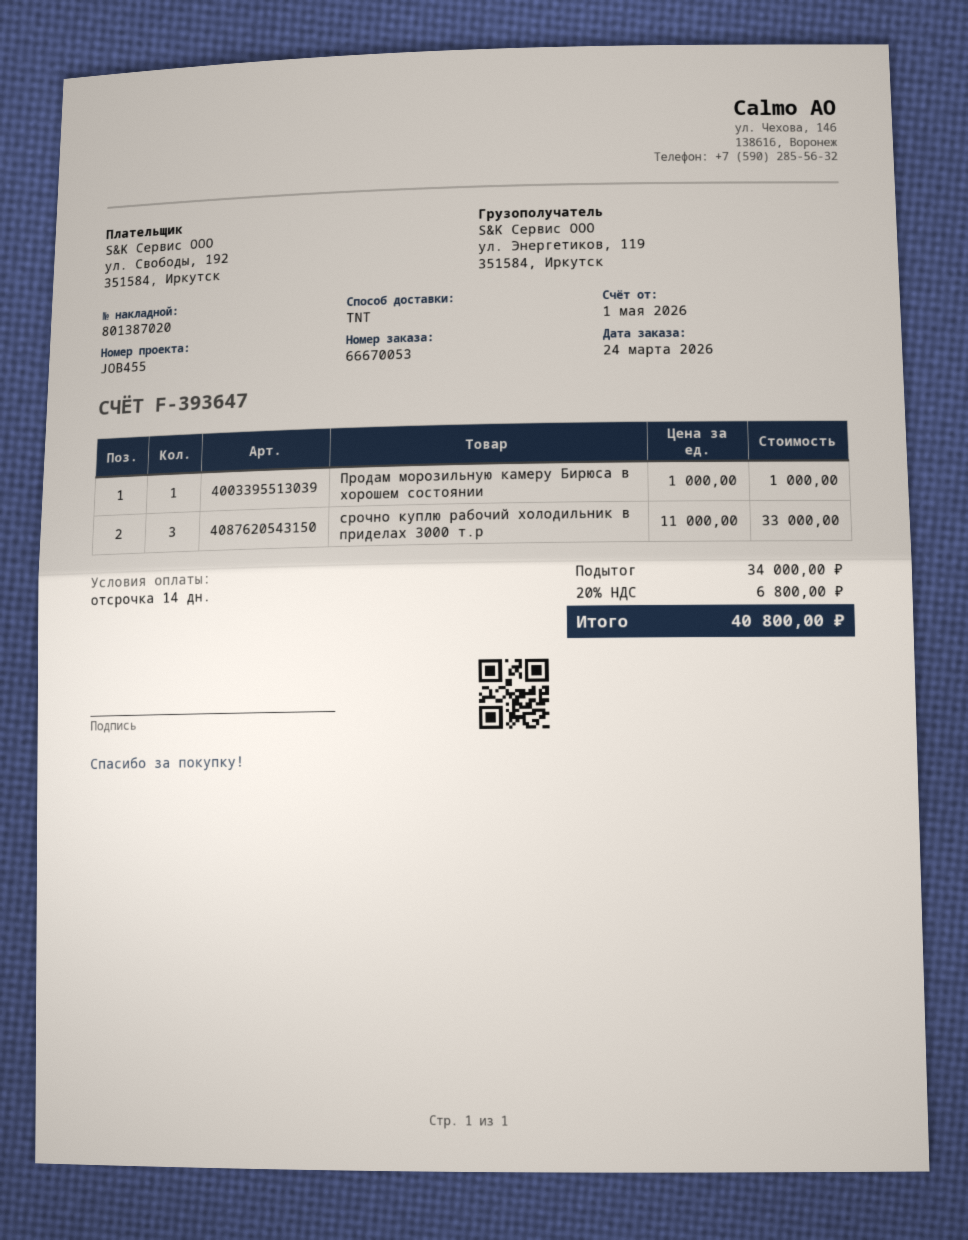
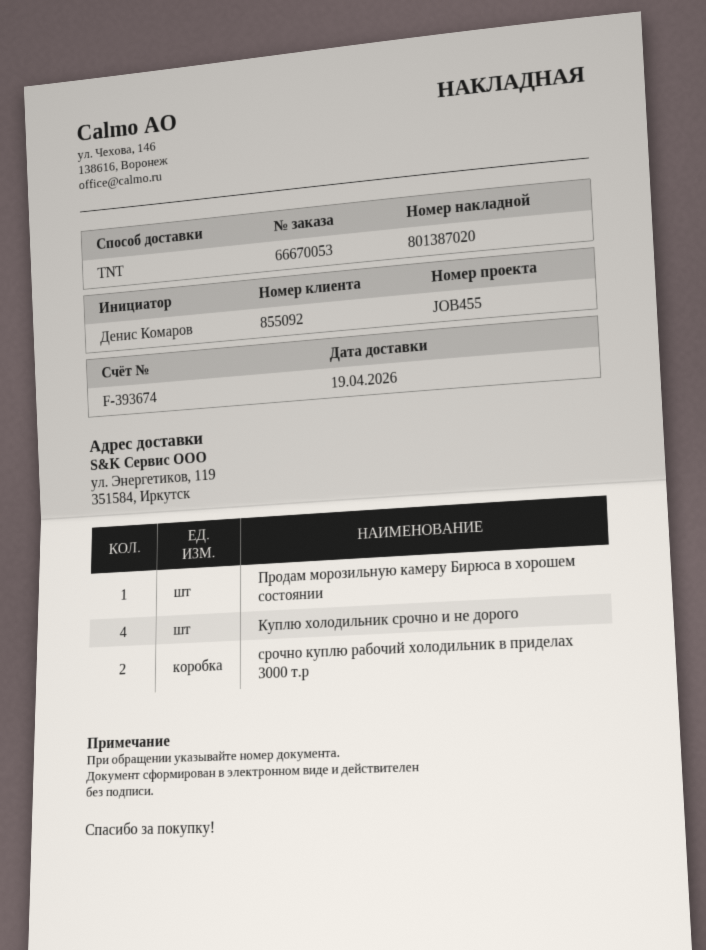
invoice number: F-393647 -> F-393674
срочно куплю рабочий холодильник в приделах 3000 т.р: 3 -> 2
Куплю холодильник срочно и не дорого: none -> 4

